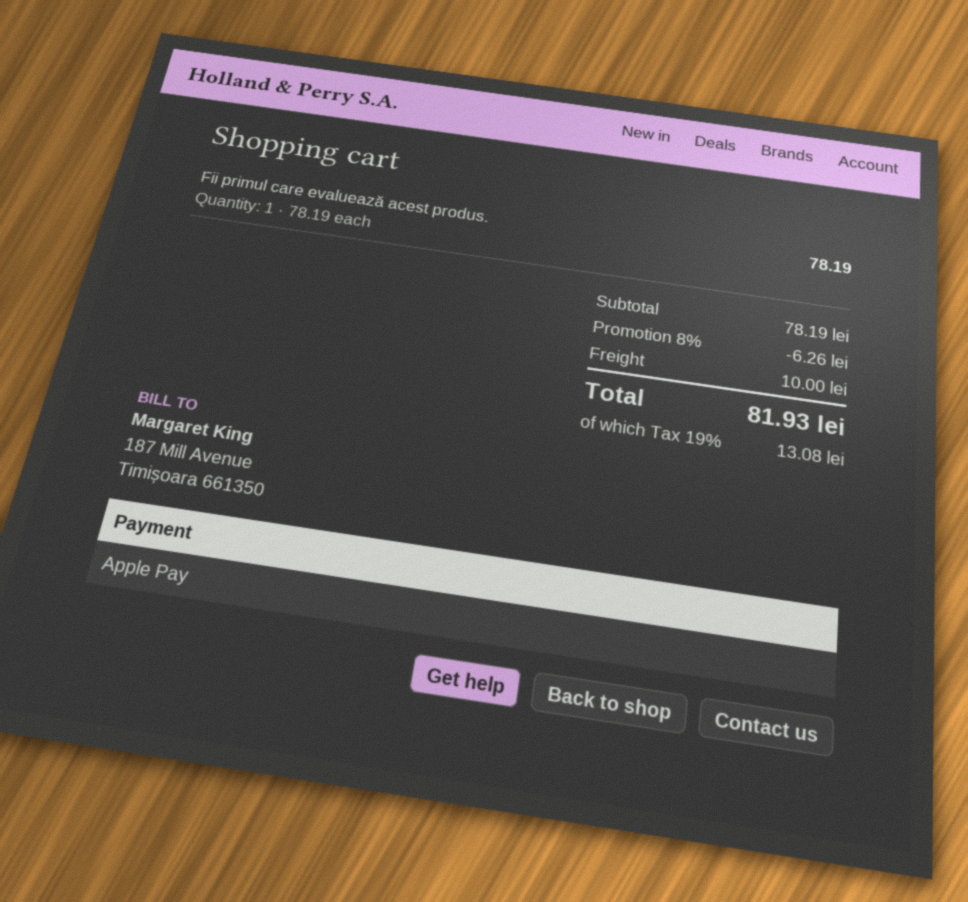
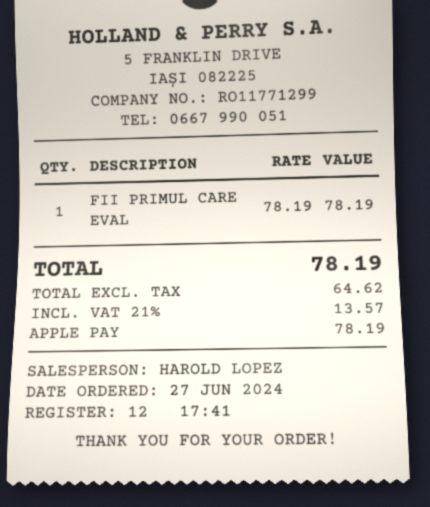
discount: 8% = 6.26 -> none
shipping: 10.00 -> none
tax: 19% = 13.08 -> 21% = 13.57
total: 81.93 -> 78.19

